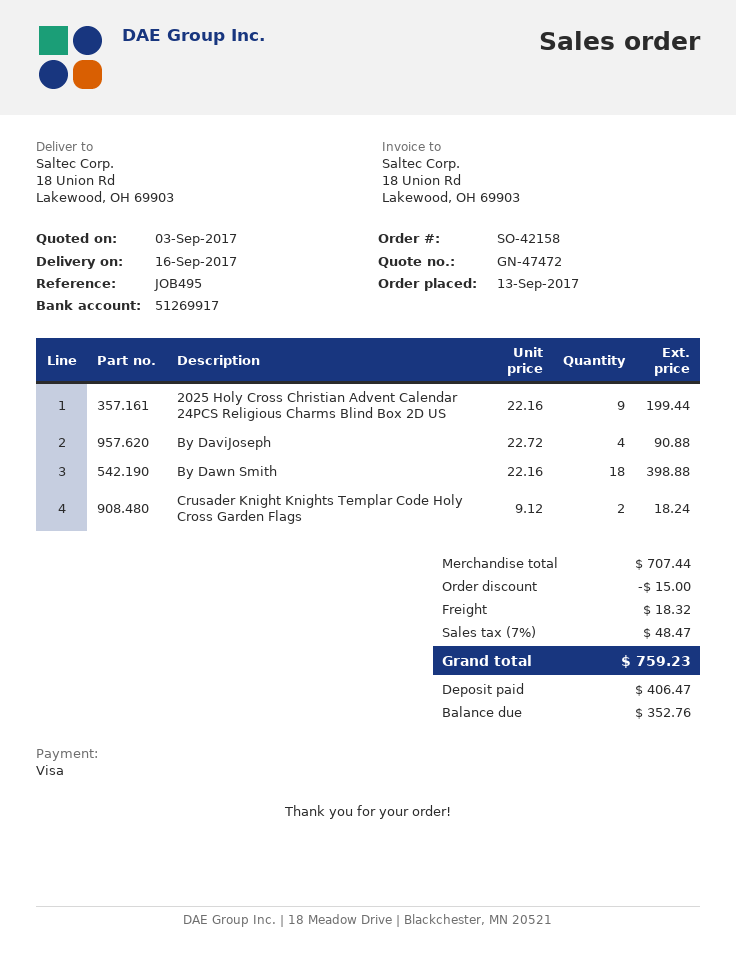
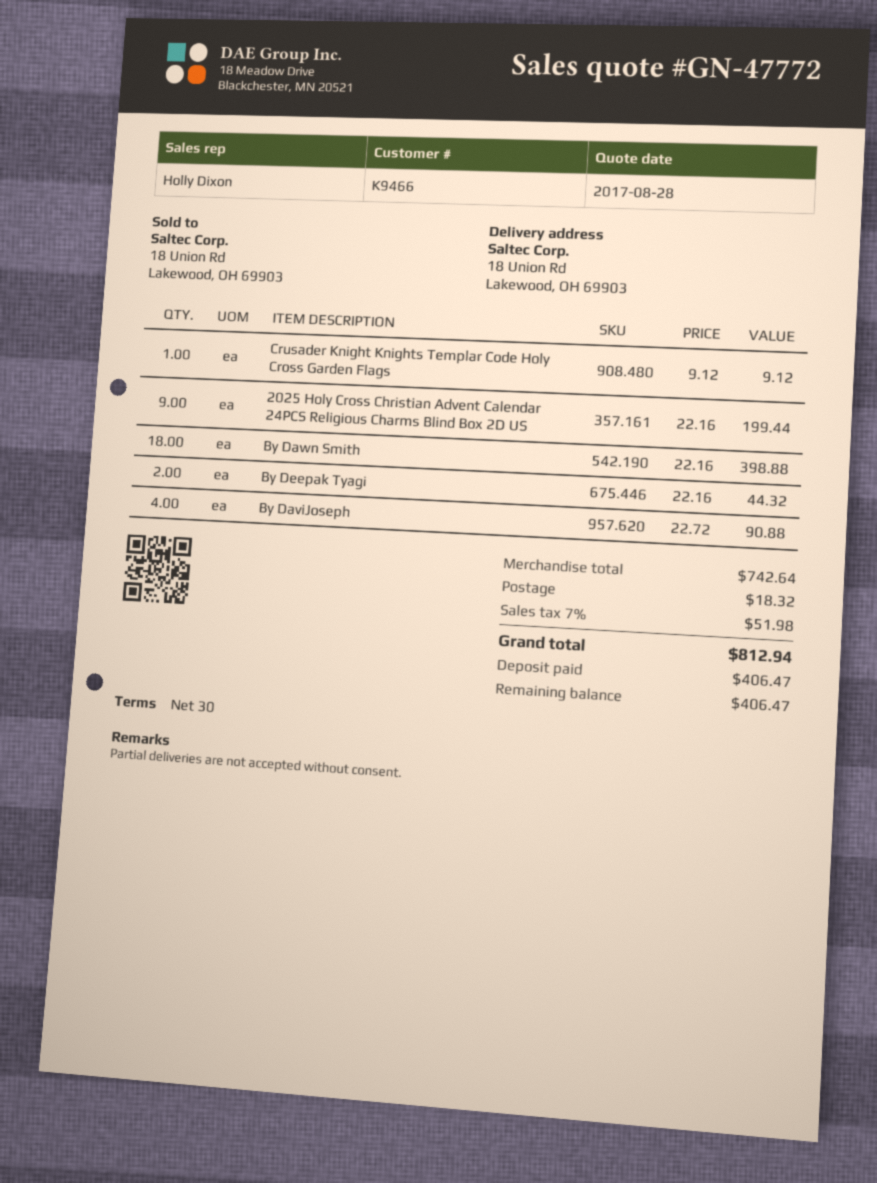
quote number: GN-47472 -> GN-47772
quote date: 2017-09-03 -> 2017-08-28
Crusader Knight Knights Templar Code Holy Cross Garden Flags: 2 x 9.12 = 18.24 -> 1 x 9.12 = 9.12
By Deepak Tyagi: none -> 2 x 22.16 = 44.32
subtotal: 707.44 -> 742.64
discount: 15.00 -> none
tax: 7% = 48.47 -> 7% = 51.98
total: 759.23 -> 812.94
balance: 352.76 -> 406.47

